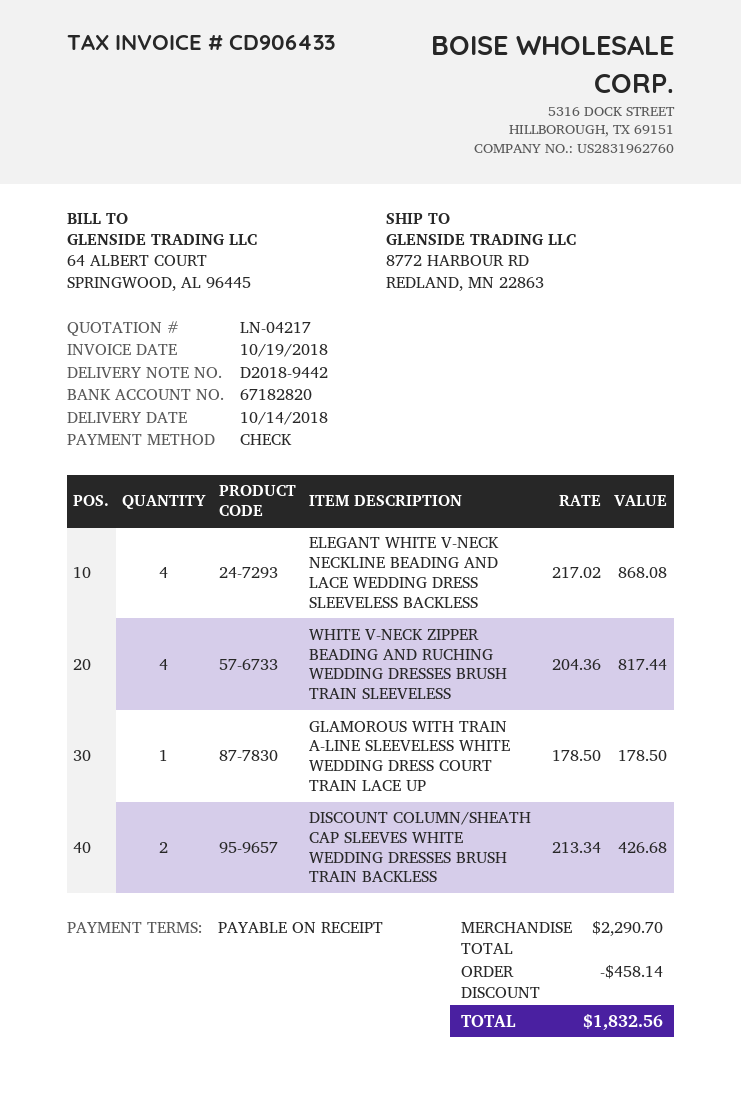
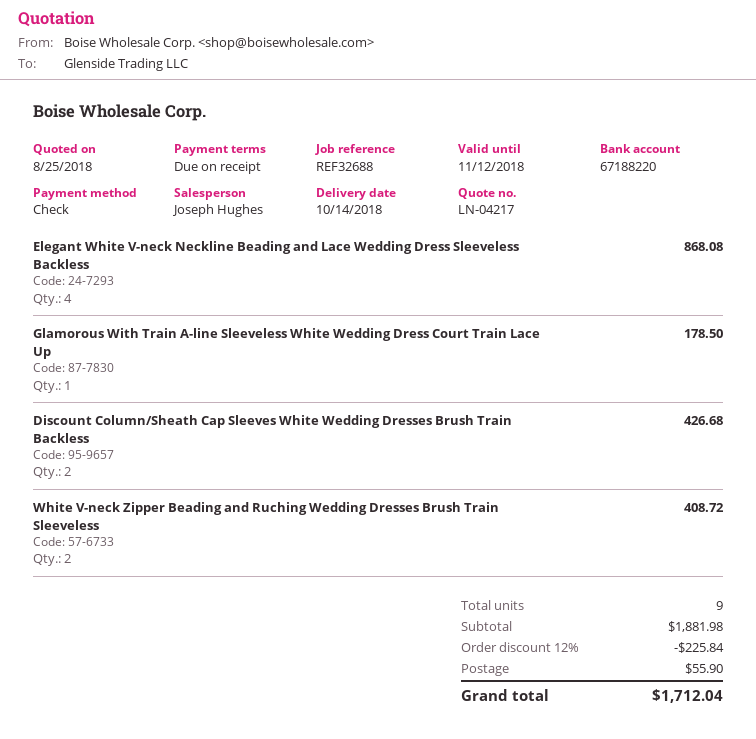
bank account: 67182820 -> 67188220
WHITE V-NECK ZIPPER BEADING AND RUCHING WEDDING DRESSES BRUSH TRAIN SLEEVELESS: 4 for 817.44 -> 2 for 408.72
subtotal: 2290.70 -> 1881.98
discount: 458.14 -> 225.84
shipping: none -> 55.90
total: 1832.56 -> 1712.04

